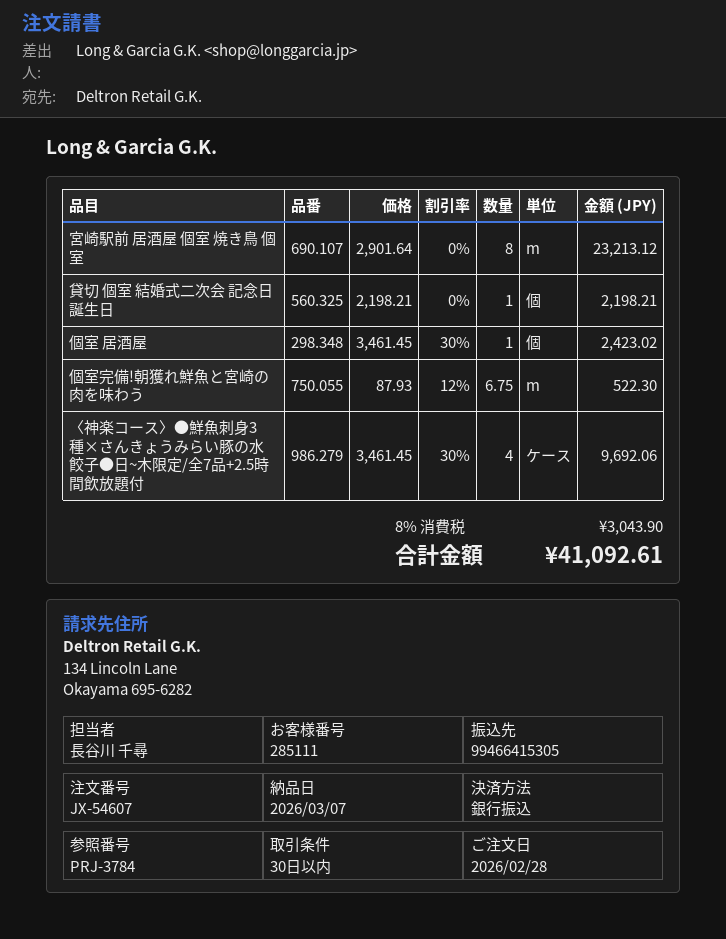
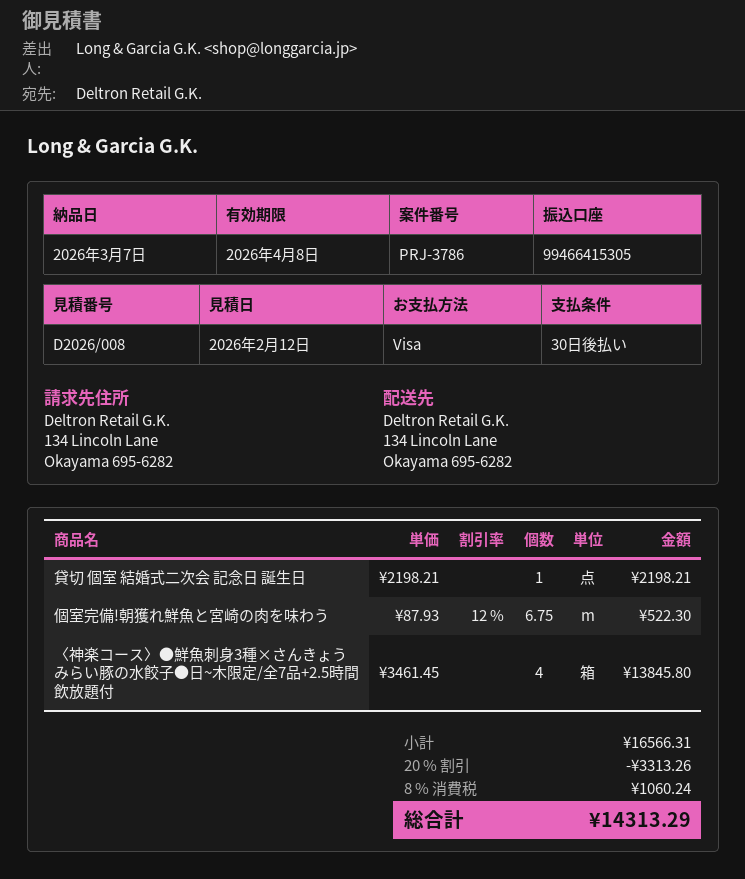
reference: PRJ-3784 -> PRJ-3786
payment method: bank transfer -> Visa
宮崎駅前 居酒屋 個室 焼き鳥 個室: 8 x 2901.64 = 23213.12 -> none
個室 居酒屋: 1 x 3461.45 - 30% = 2423.02 -> none
〈神楽コース〉●鮮魚刺身3種×さんきょうみらい豚の水餃子●日~木限定/全7品+2.5時間飲放題付: 4 x 3461.45 - 30% = 9692.06 -> 4 x 3461.45 = 13845.80
discount: none -> 20% = 3313.26
tax: 8% = 3043.90 -> 8% = 1060.24
total: 41092.61 -> 14313.29

